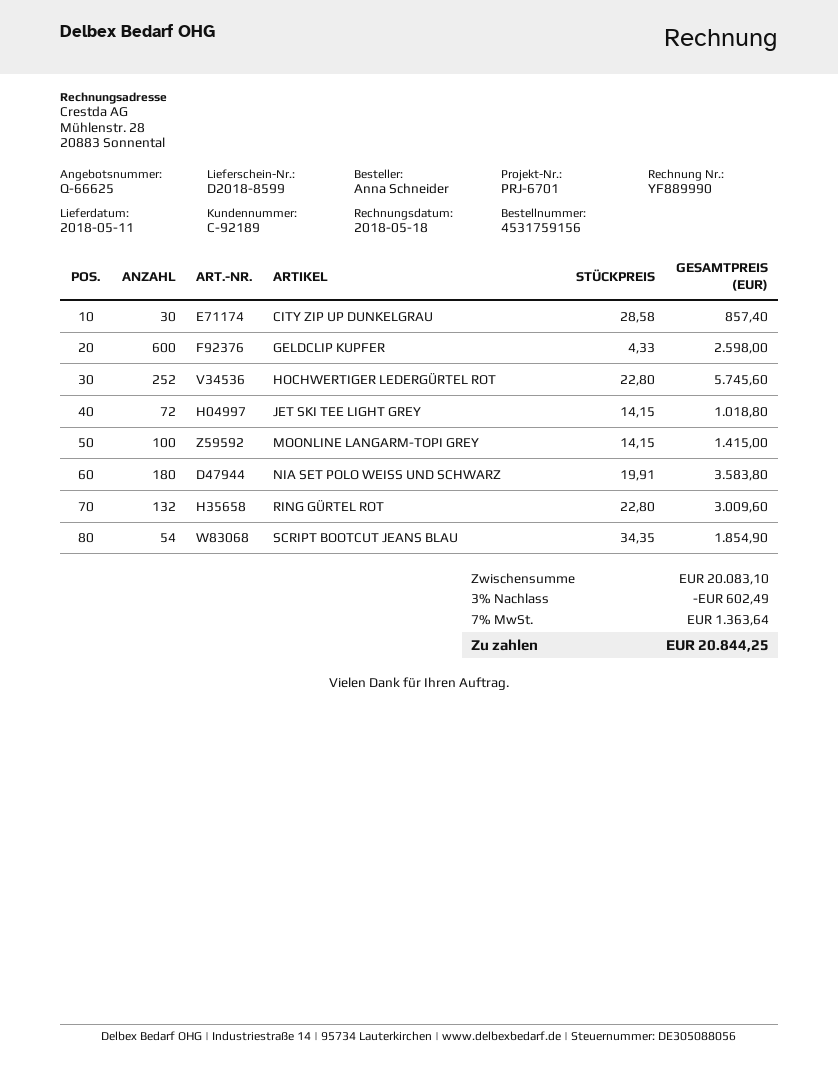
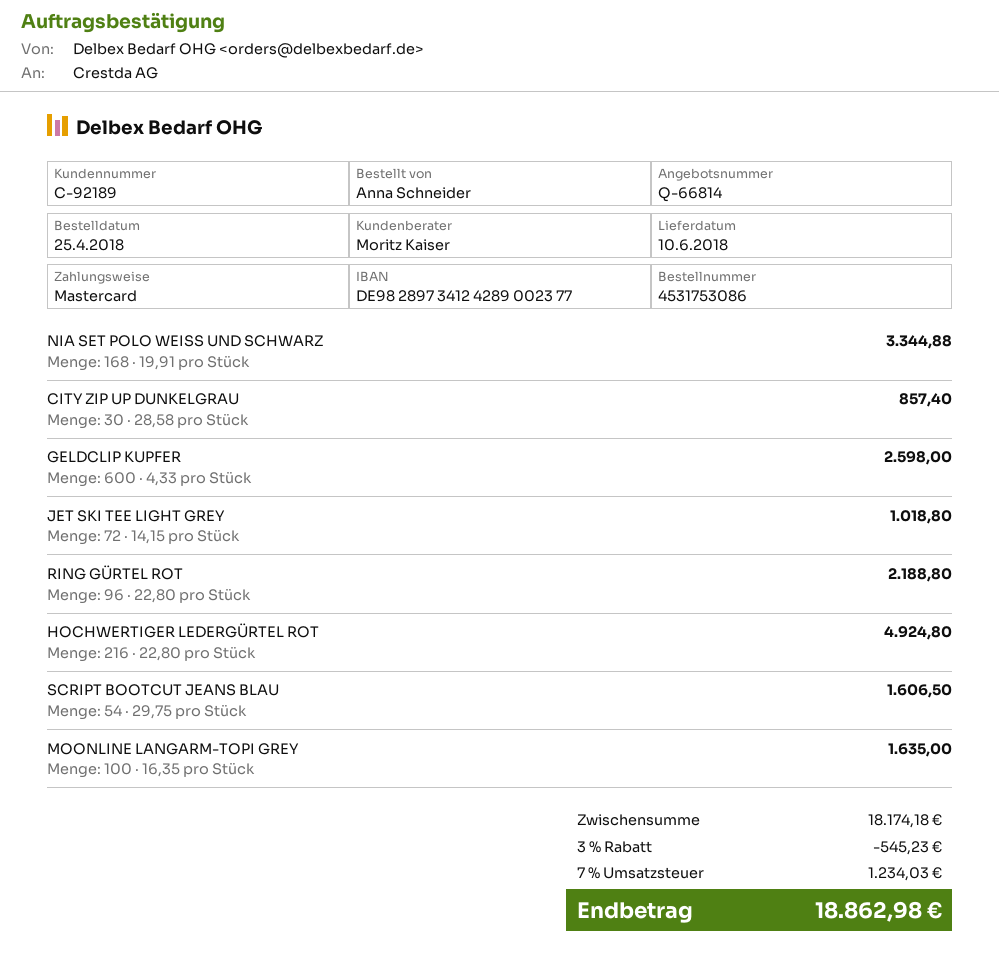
quote number: Q-66625 -> Q-66814
order number: 4531759156 -> 4531753086
delivery date: 2018-05-11 -> 2018-06-10
HOCHWERTIGER LEDERGÜRTEL ROT: 252 x 22.80 = 5745.60 -> 216 x 22.80 = 4924.80
MOONLINE LANGARM-TOPI GREY: 100 x 14.15 = 1415.00 -> 100 x 16.35 = 1635.00
NIA SET POLO WEISS UND SCHWARZ: 180 x 19.91 = 3583.80 -> 168 x 19.91 = 3344.88
RING GÜRTEL ROT: 132 x 22.80 = 3009.60 -> 96 x 22.80 = 2188.80
SCRIPT BOOTCUT JEANS BLAU: 54 x 34.35 = 1854.90 -> 54 x 29.75 = 1606.50
subtotal: 20083.10 -> 18174.18
discount: 3% = 602.49 -> 3% = 545.23
tax: 7% = 1363.64 -> 7% = 1234.03
total: 20844.25 -> 18862.98

